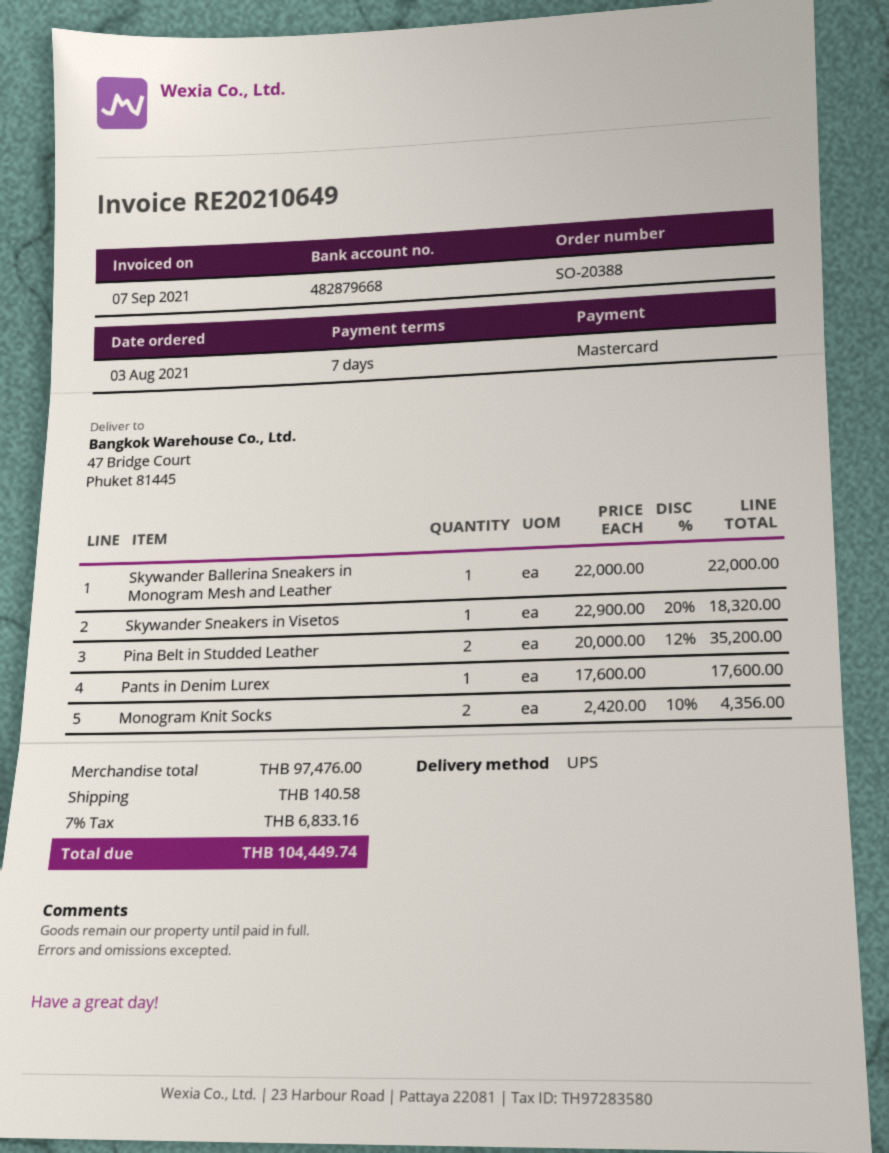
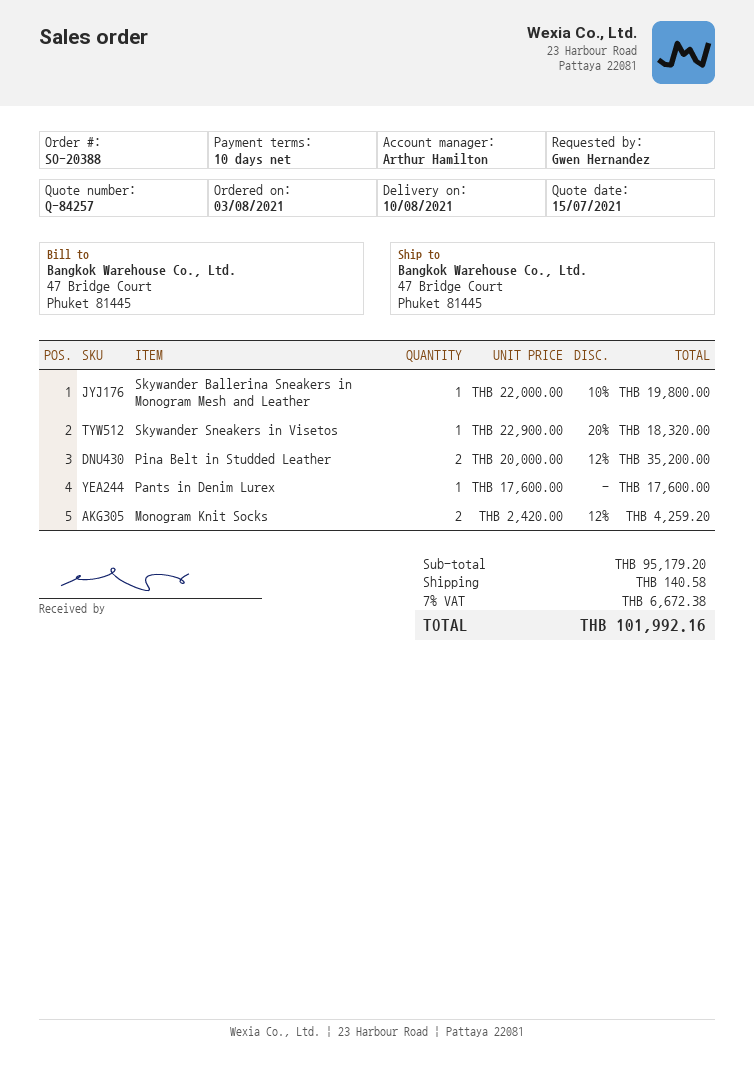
payment terms: 7 days -> 10 days
Skywander Ballerina Sneakers in Monogram Mesh and Leather: 1 x 22000.00 = 22000.00 -> 1 x 22000.00 - 10% = 19800.00
Monogram Knit Socks: 2 x 2420.00 - 10% = 4356.00 -> 2 x 2420.00 - 12% = 4259.20
subtotal: 97476.00 -> 95179.20
tax: 7% = 6833.16 -> 7% = 6672.38
total: 104449.74 -> 101992.16

